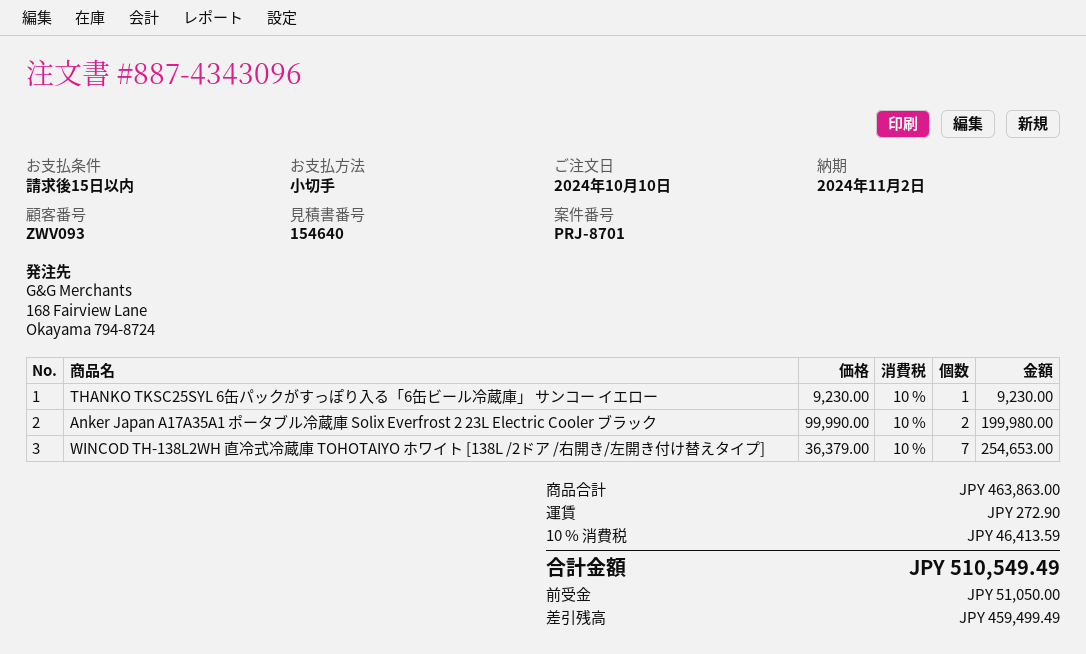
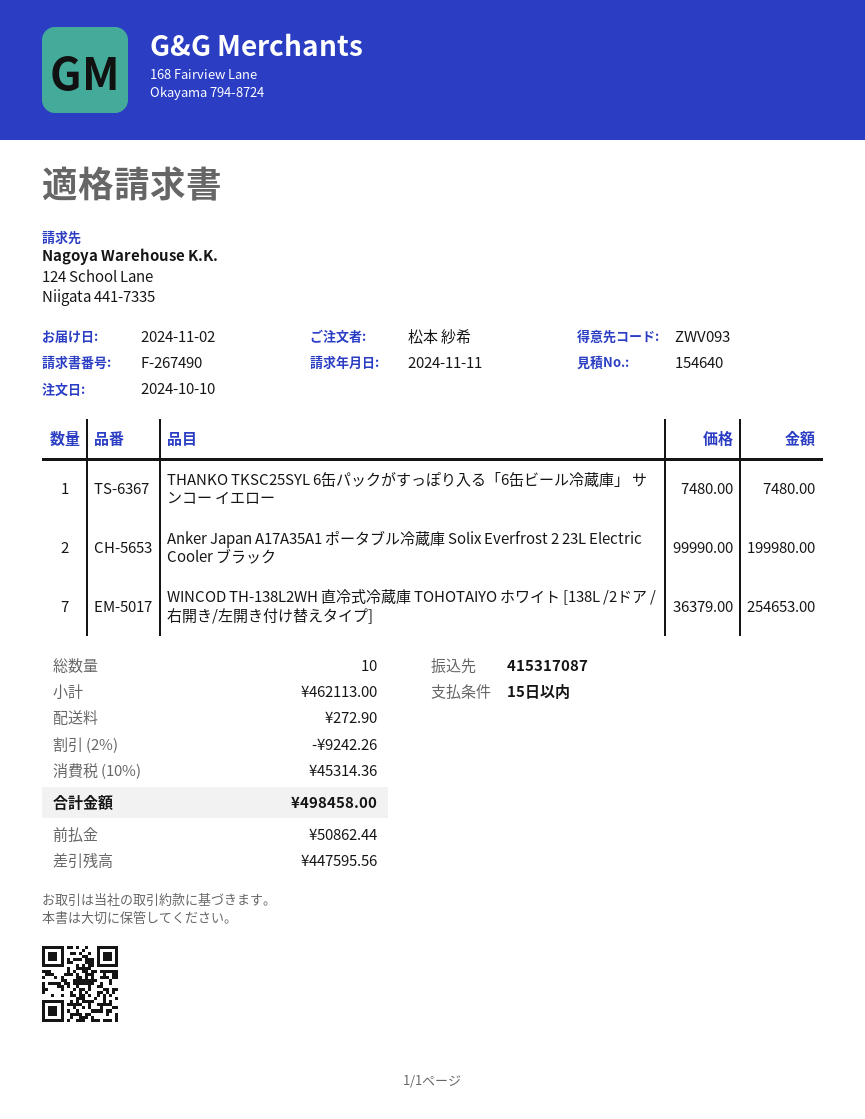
THANKO TKSC25SYL 6缶パックがすっぽり入る「6缶ビール冷蔵庫」 サンコー イエロー: 1 x 9230.00 = 9230.00 -> 1 x 7480.00 = 7480.00
subtotal: 463863.00 -> 462113.00
discount: none -> 2% = 9242.26
tax: 10% = 46413.59 -> 10% = 45314.36
total: 510549.49 -> 498458.00
deposit: 51050.00 -> 50862.44
balance: 459499.49 -> 447595.56

